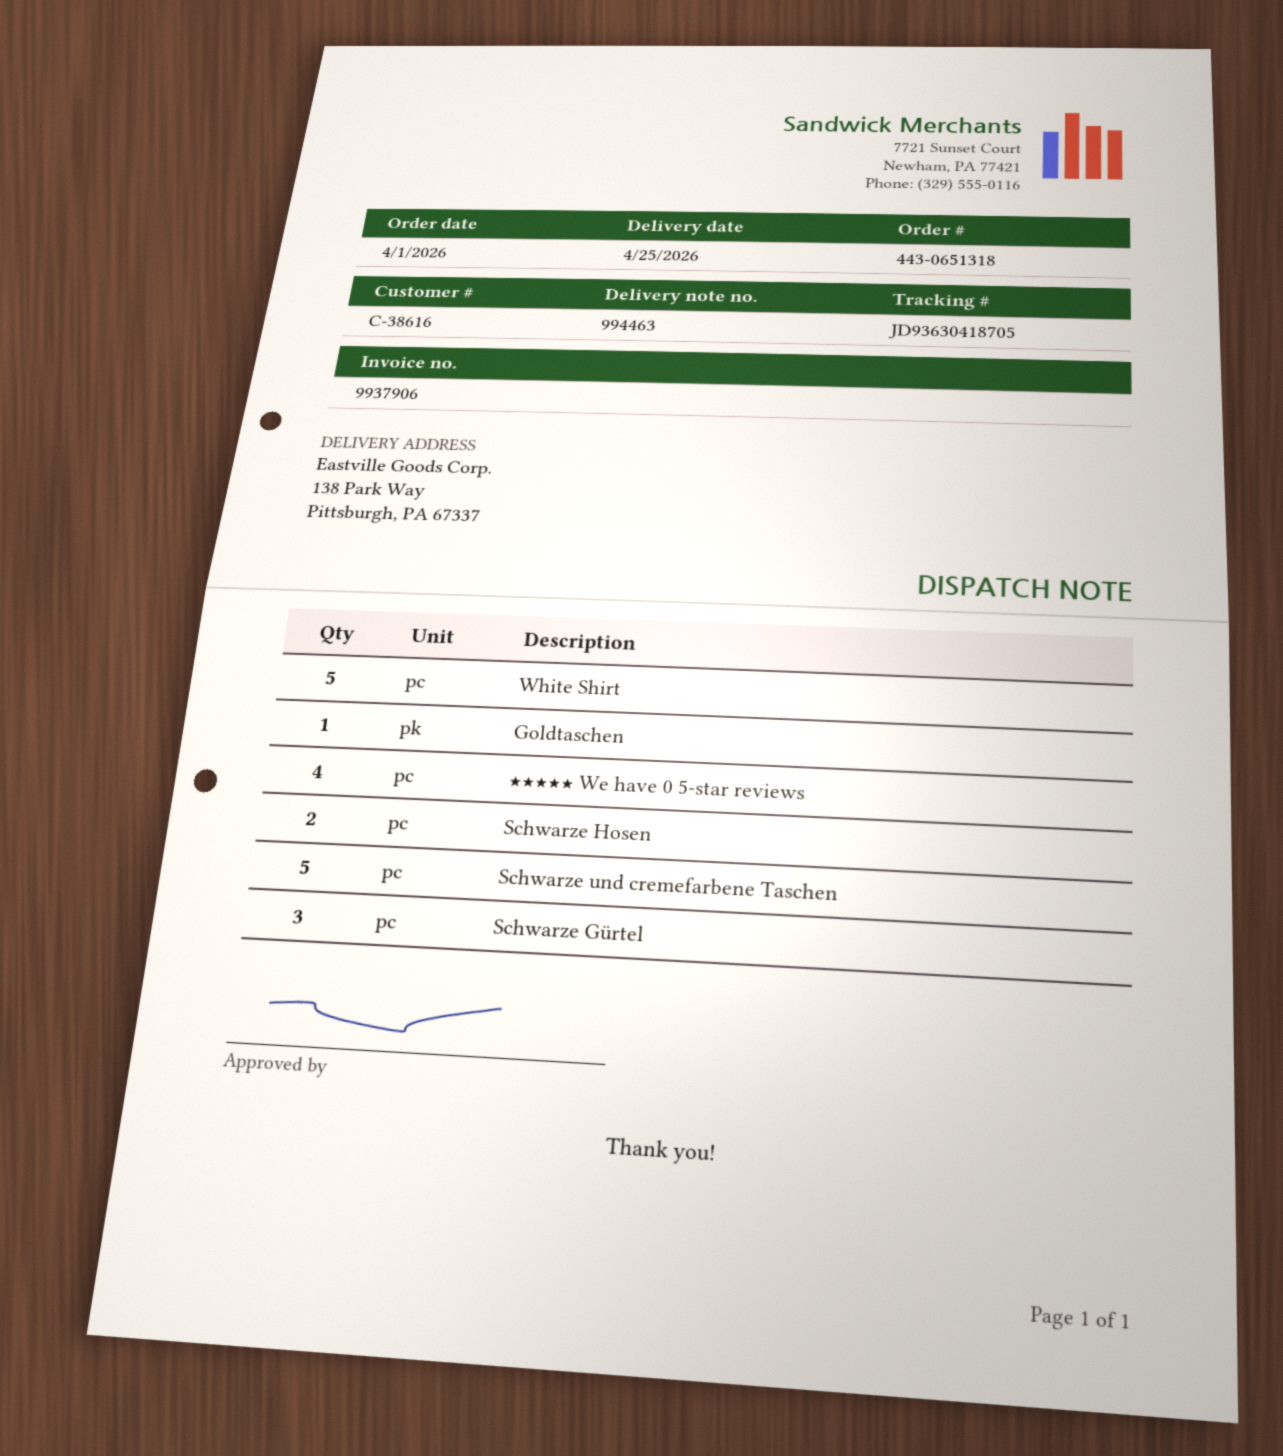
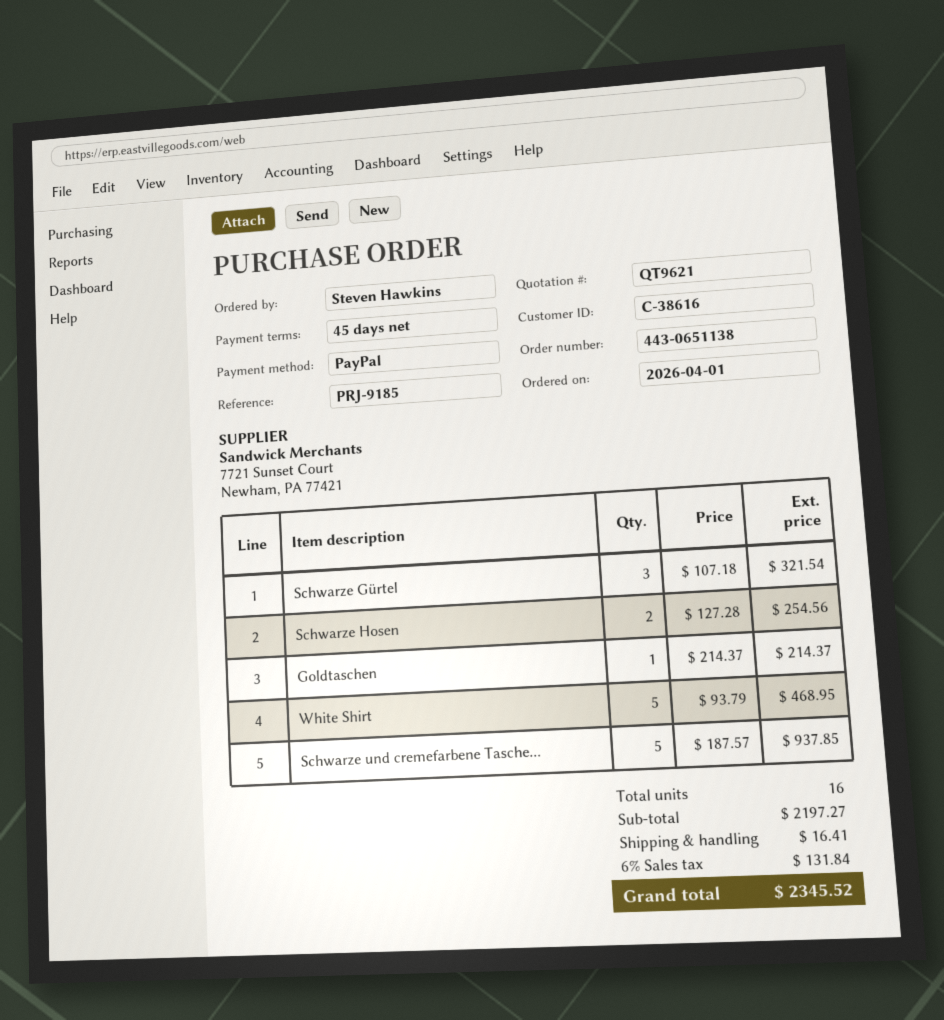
order number: 443-0651318 -> 443-0651138
★★★★★ We have 0 5-star reviews: 4 -> none

